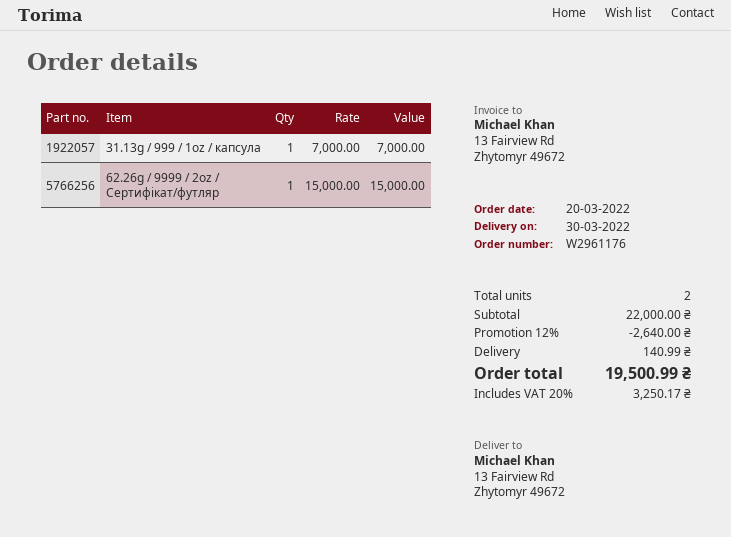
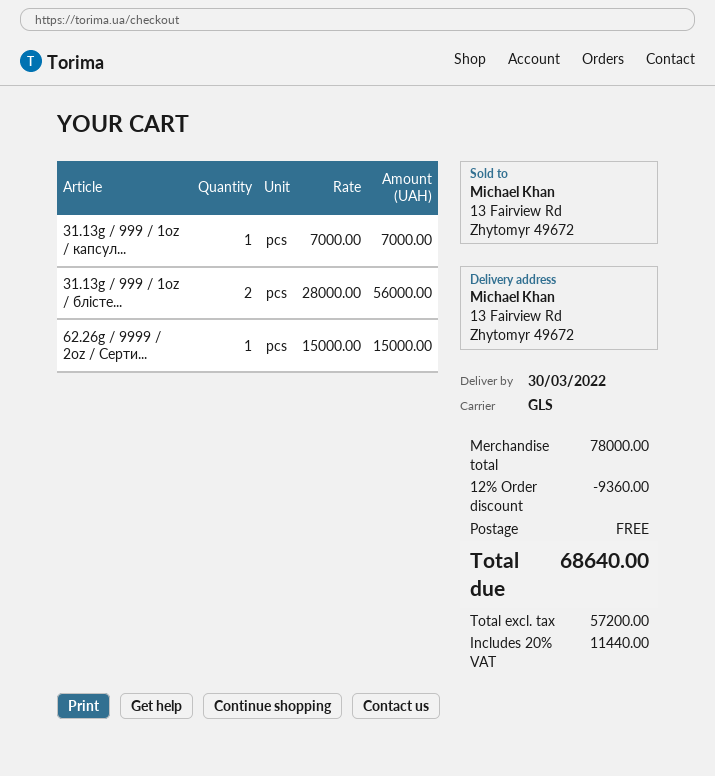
31.13g / 999 / 1oz / блісте...: none -> 2 x 28000.00 = 56000.00
subtotal: 22000.00 -> 78000.00
discount: 12% = 2640.00 -> 12% = 9360.00
shipping: 140.99 -> 0.00
tax: 20% = 3250.17 -> 20% = 11440.00
total: 19500.99 -> 68640.00

